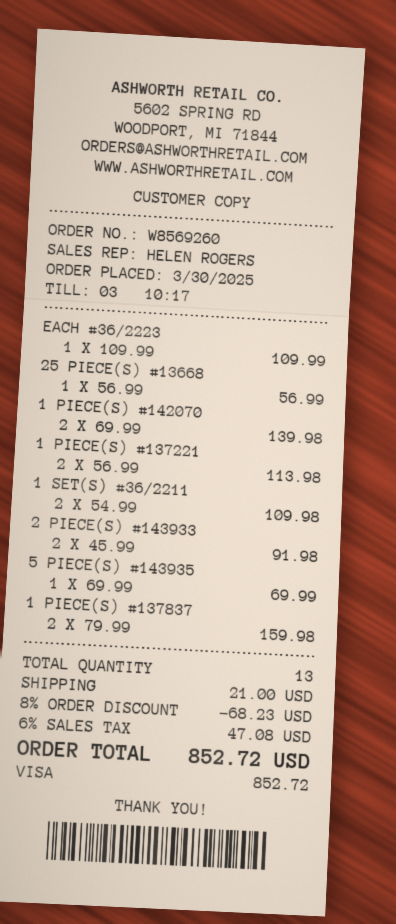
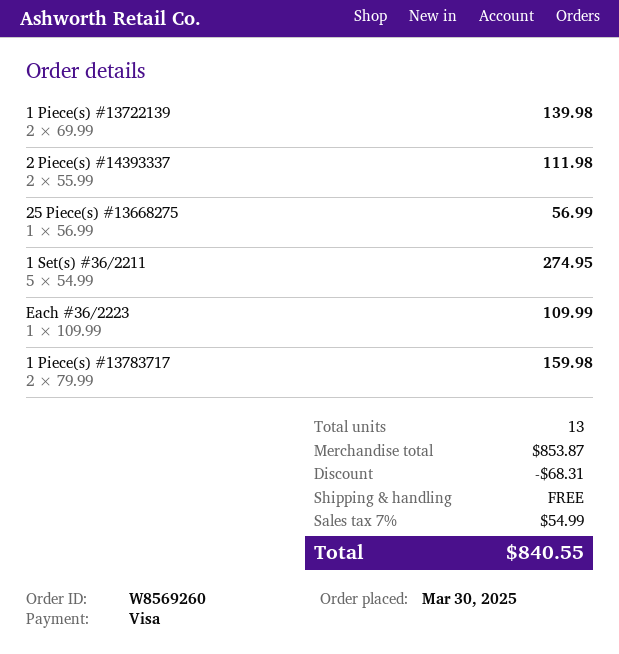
1 PIECE(S) #142070: 2 x 69.99 = 139.98 -> none
1 PIECE(S) #137221: 2 x 56.99 = 113.98 -> 2 x 69.99 = 139.98
1 SET(S) #36/2211: 2 x 54.99 = 109.98 -> 5 x 54.99 = 274.95
2 PIECE(S) #143933: 2 x 45.99 = 91.98 -> 2 x 55.99 = 111.98
5 PIECE(S) #143935: 1 x 69.99 = 69.99 -> none
discount: 68.23 -> 68.31
shipping: 21.00 -> 0.00
tax: 6% = 47.08 -> 7% = 54.99
total: 852.72 -> 840.55

